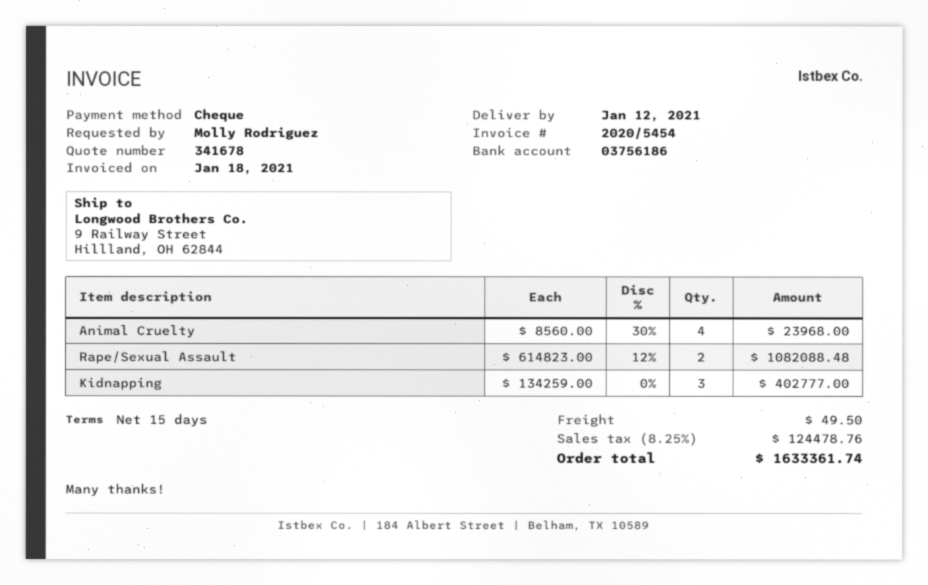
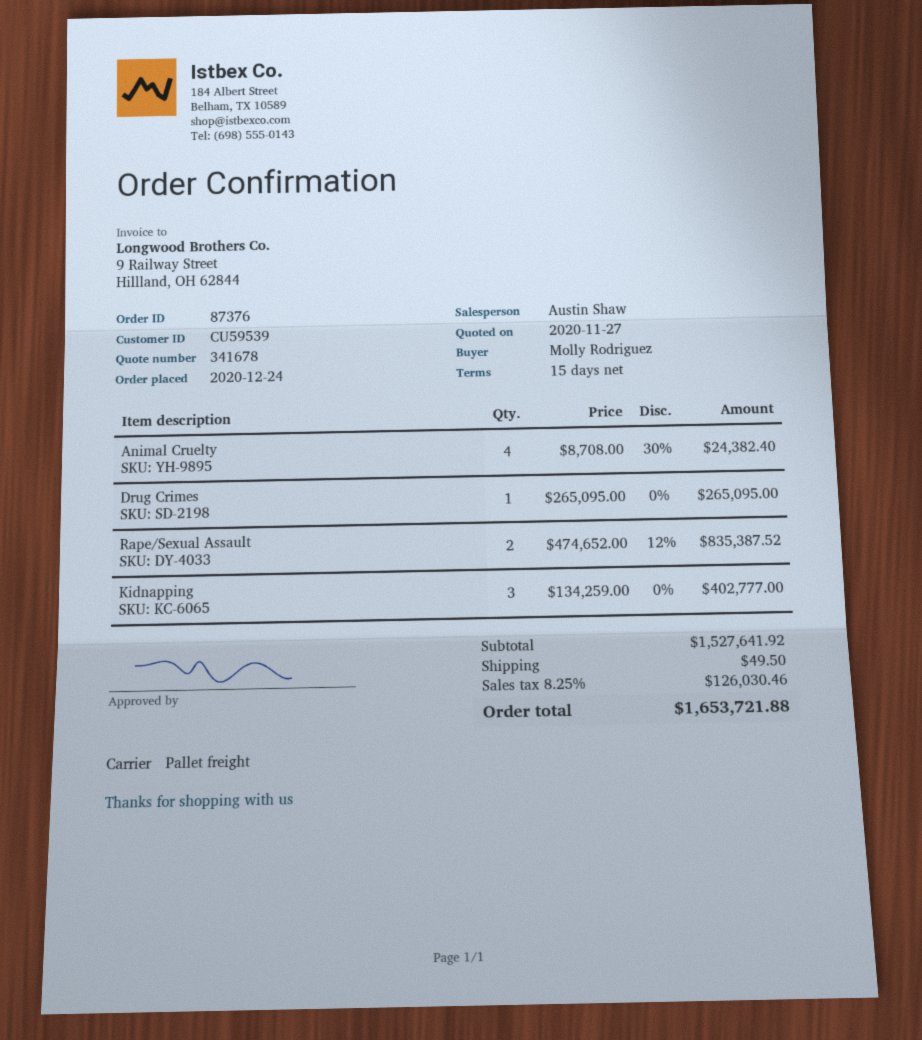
Animal Cruelty: 4 x 8560.00 - 30% = 23968.00 -> 4 x 8708.00 - 30% = 24382.40
Rape/Sexual Assault: 2 x 614823.00 - 12% = 1082088.48 -> 2 x 474652.00 - 12% = 835387.52
Drug Crimes: none -> 1 x 265095.00 = 265095.00
tax: 8.25% = 124478.76 -> 8.25% = 126030.46
total: 1633361.74 -> 1653721.88

